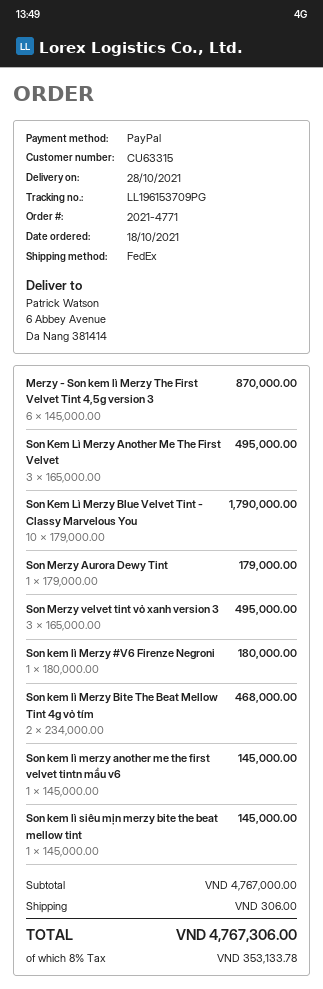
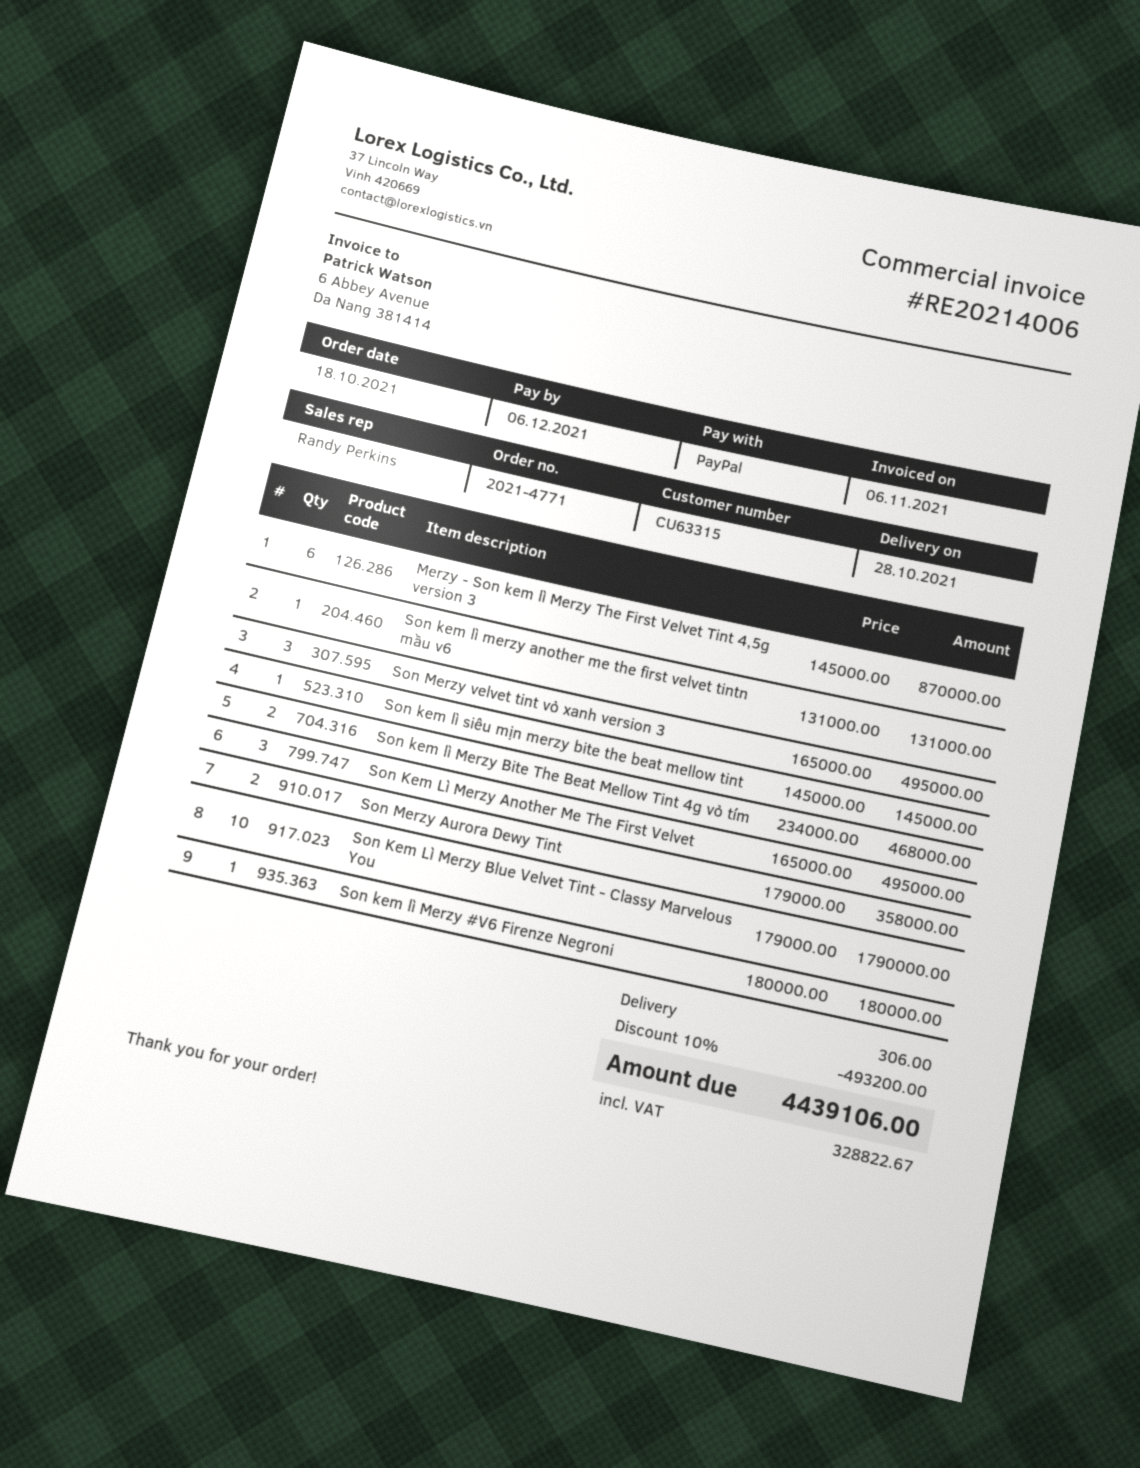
Son Merzy Aurora Dewy Tint: 1 x 179000.00 = 179000.00 -> 2 x 179000.00 = 358000.00
Son kem lì merzy another me the first velvet tintn mầu v6: 1 x 145000.00 = 145000.00 -> 1 x 131000.00 = 131000.00
discount: none -> 10% = 493200.00
tax: 353133.78 -> 328822.67
total: 4767306.00 -> 4439106.00

